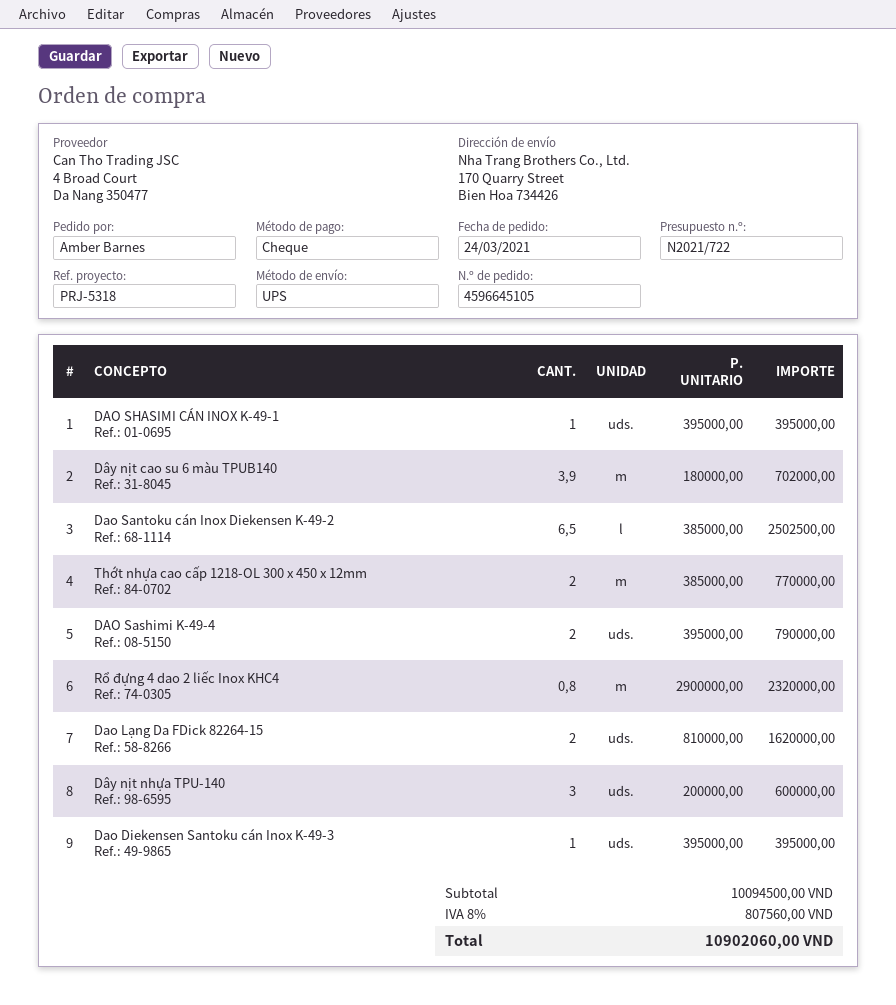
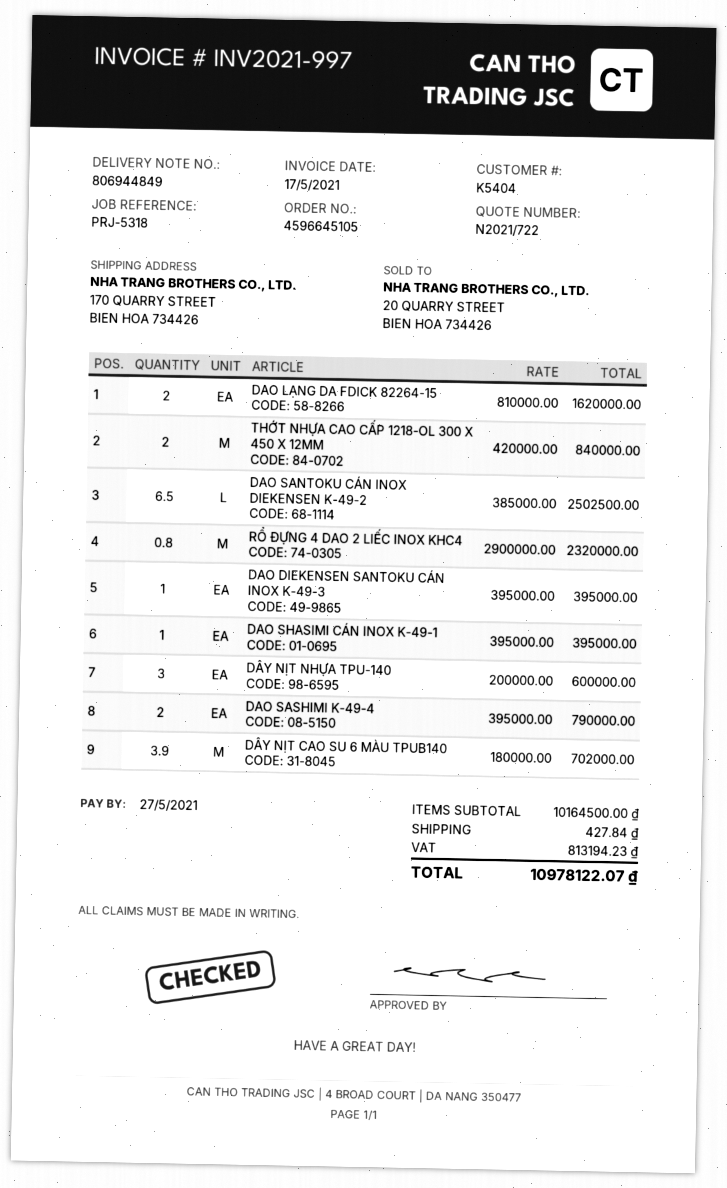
Thớt nhựa cao cấp 1218-OL 300 x 450 x 12mm: 2 x 385000.00 = 770000.00 -> 2 x 420000.00 = 840000.00
subtotal: 10094500.00 -> 10164500.00
shipping: none -> 427.84
tax: 807560.00 -> 813194.23
total: 10902060.00 -> 10978122.07

